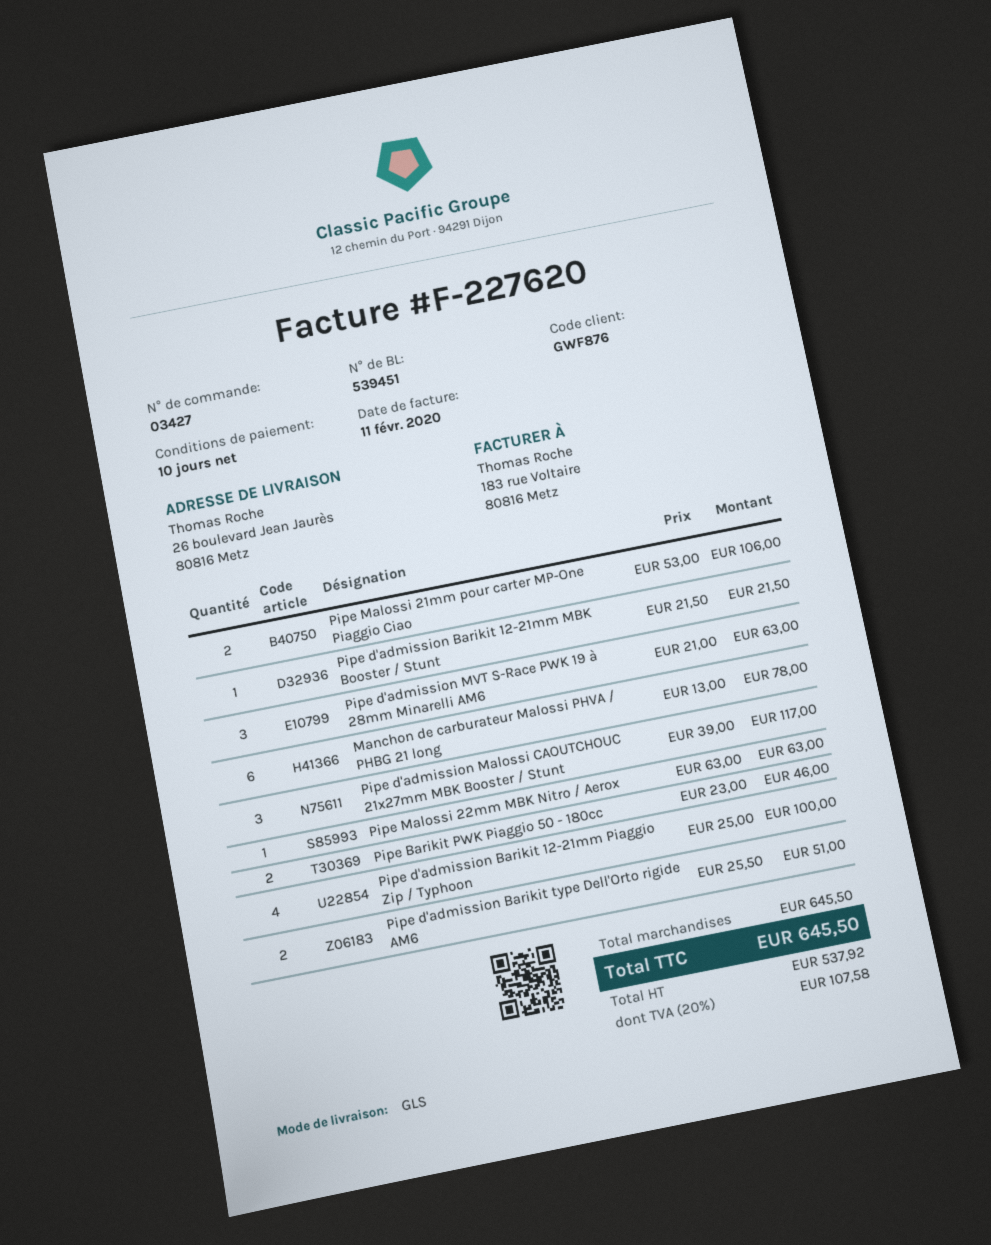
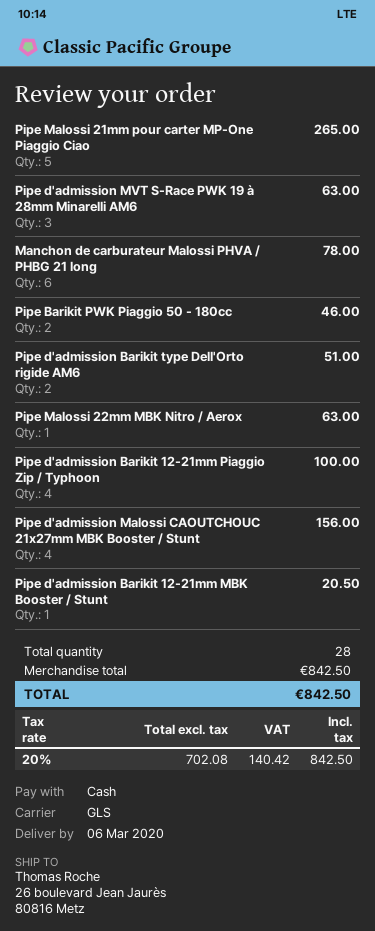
Pipe Malossi 21mm pour carter MP-One Piaggio Ciao: 2 for 106.00 -> 5 for 265.00
Pipe d'admission Barikit 12-21mm MBK Booster / Stunt: 1 for 21.50 -> 1 for 20.50
Pipe d'admission Malossi CAOUTCHOUC 21x27mm MBK Booster / Stunt: 3 for 117.00 -> 4 for 156.00
subtotal: 645.50 -> 842.50
net: 537.92 -> 702.08
tax: 20% = 107.58 -> 20% = 140.42
total: 645.50 -> 842.50

